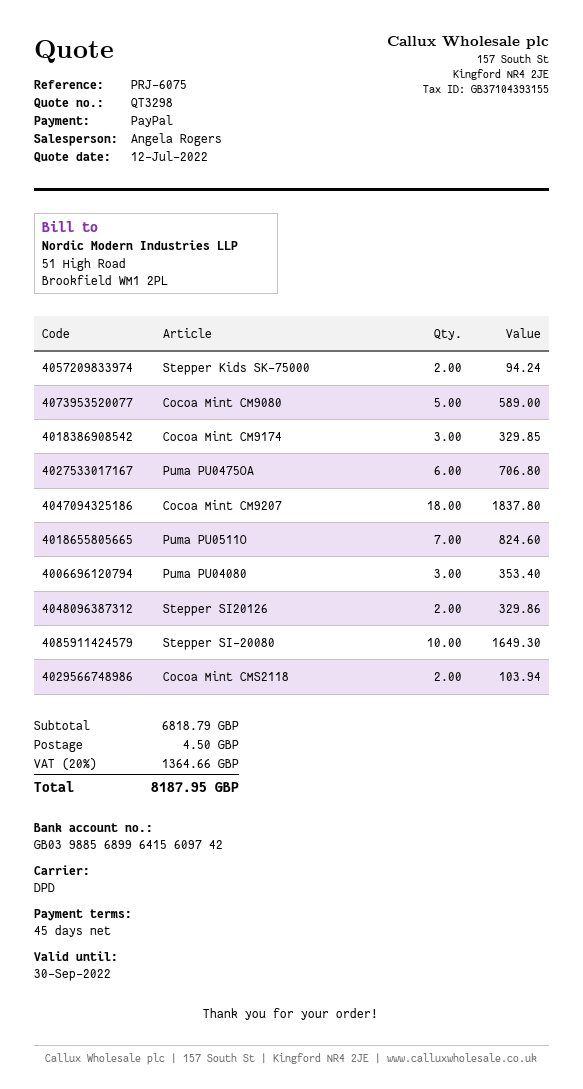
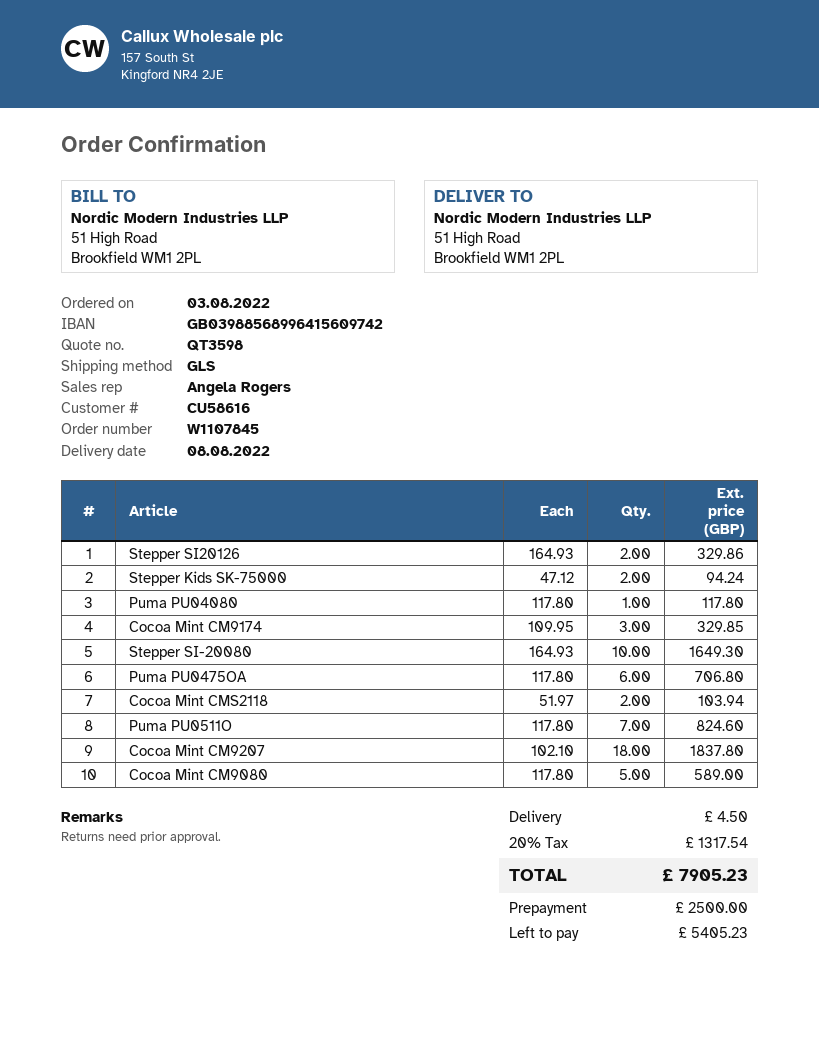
quote number: QT3298 -> QT3598
shipping method: DPD -> GLS
Puma PU04080: 3 for 353.40 -> 1 for 117.80
tax: 20% = 1364.66 -> 20% = 1317.54
total: 8187.95 -> 7905.23

